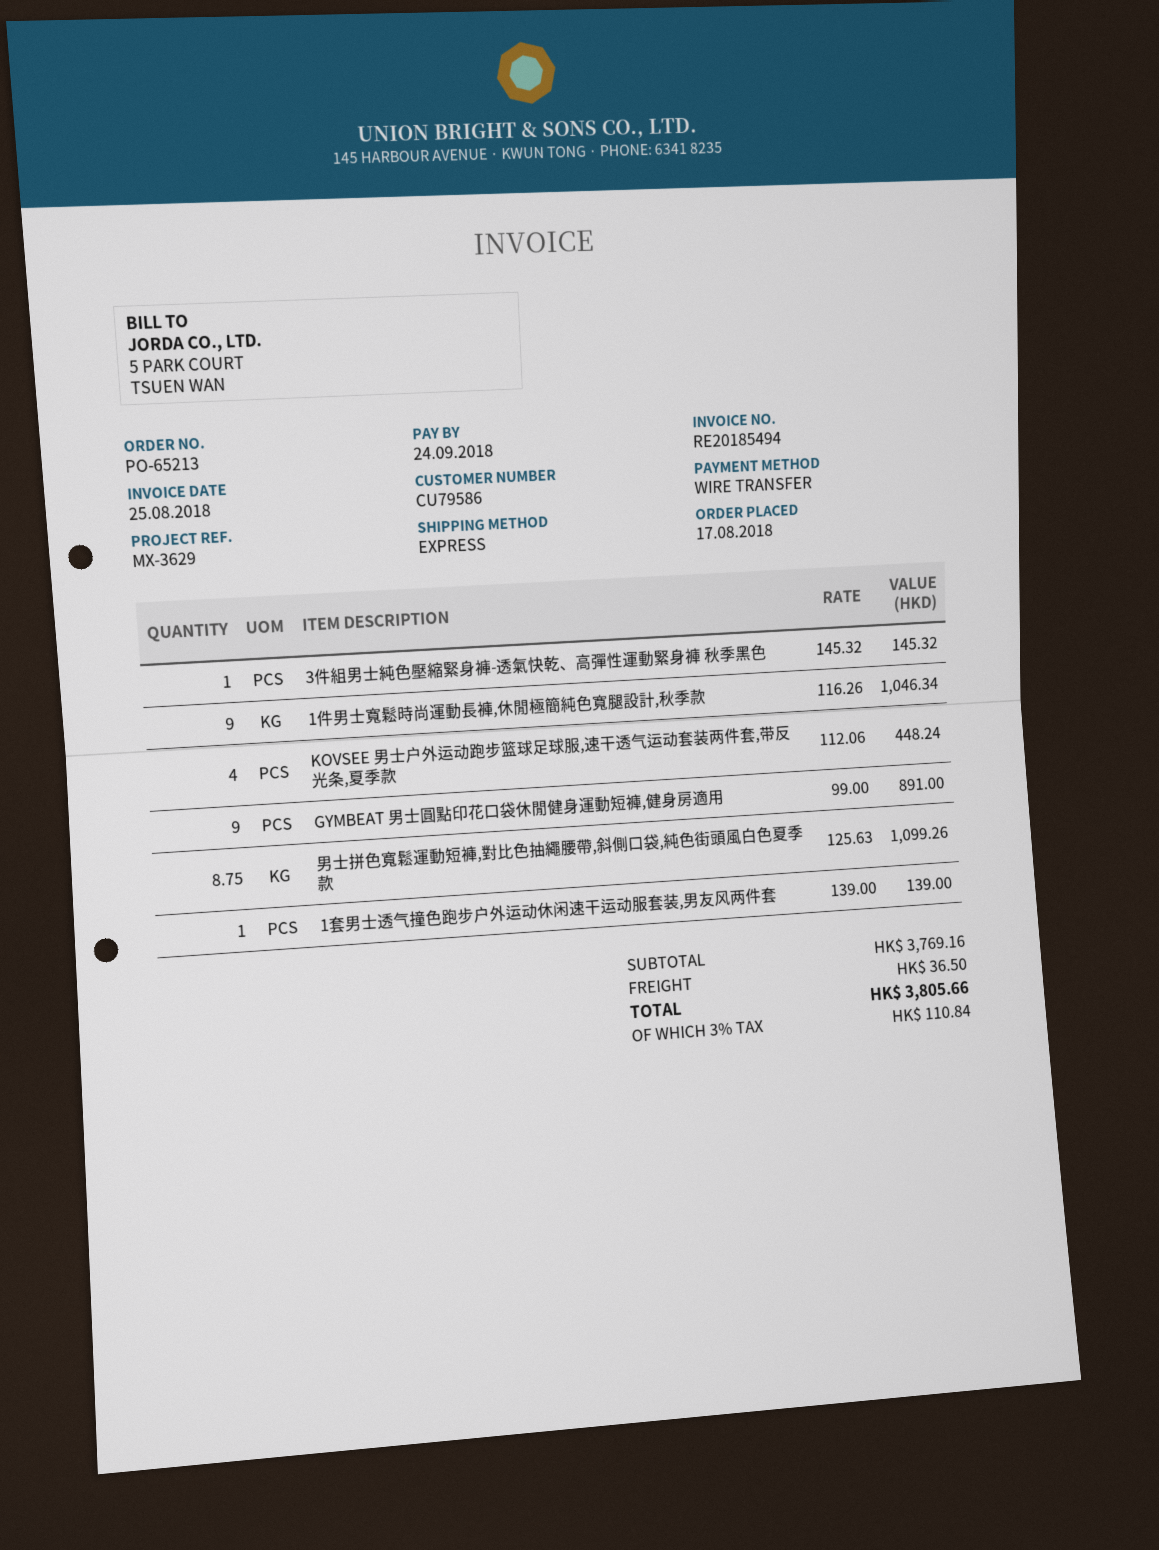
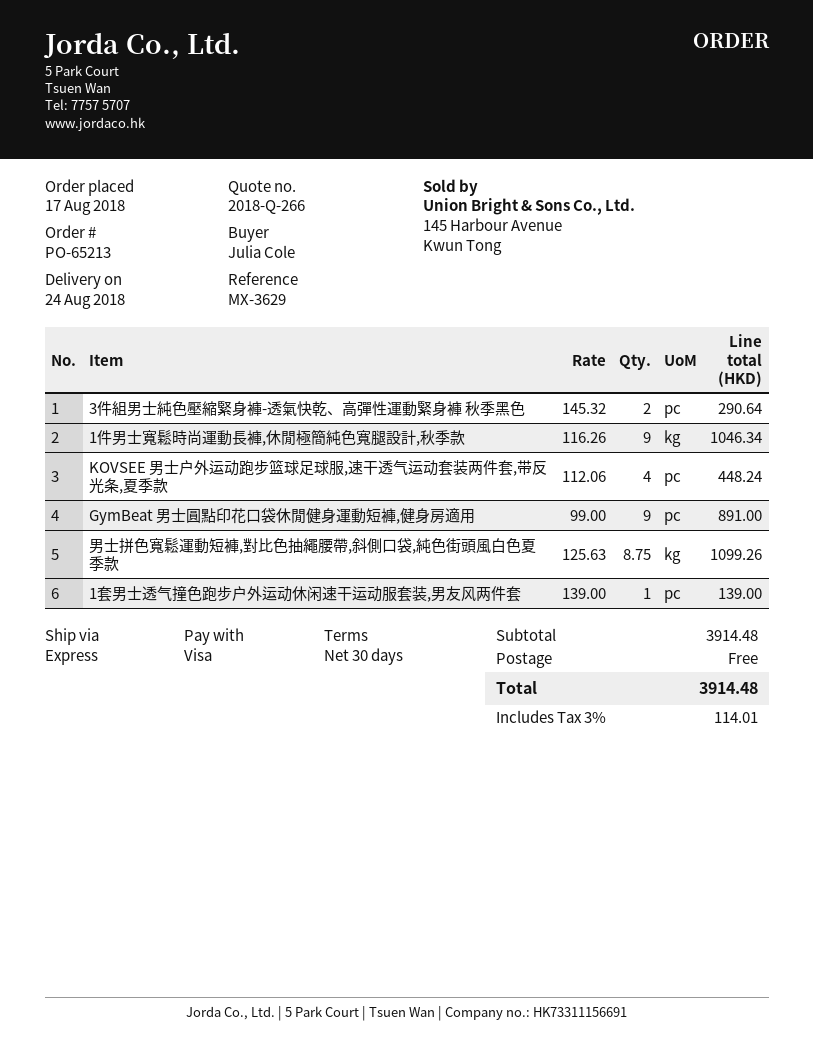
payment method: bank transfer -> Visa
3件組男士純色壓縮緊身褲-透氣快乾、高彈性運動緊身褲 秋季黑色: 1 x 145.32 = 145.32 -> 2 x 145.32 = 290.64
subtotal: 3769.16 -> 3914.48
shipping: 36.50 -> 0.00
tax: 3% = 110.84 -> 3% = 114.01
total: 3805.66 -> 3914.48

